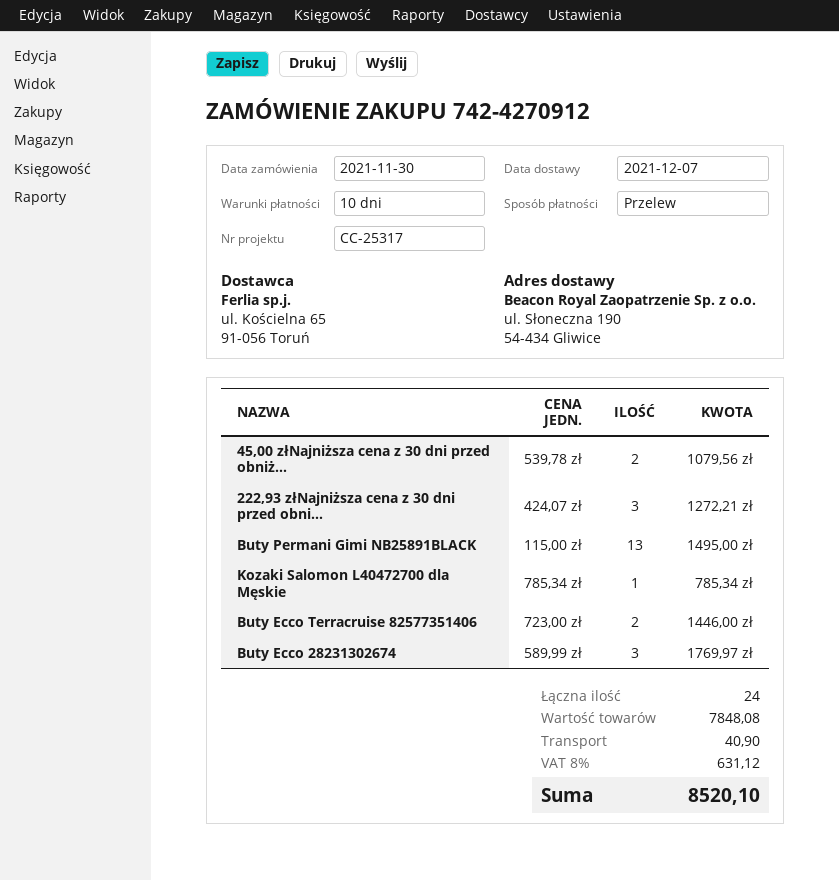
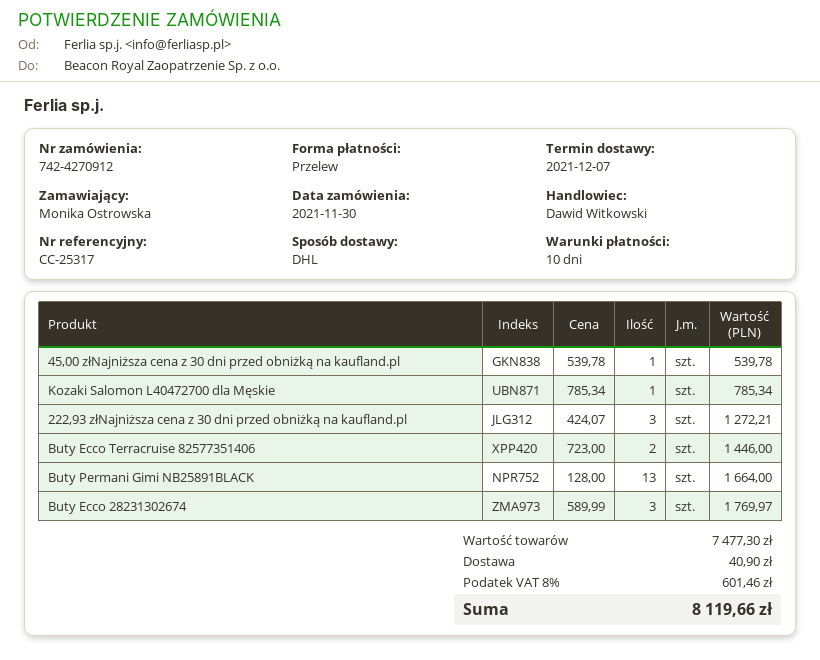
45,00 złNajniższa cena z 30 dni przed obniż...: 2 x 539.78 = 1079.56 -> 1 x 539.78 = 539.78
Buty Permani Gimi NB25891BLACK: 13 x 115.00 = 1495.00 -> 13 x 128.00 = 1664.00
subtotal: 7848.08 -> 7477.30
tax: 8% = 631.12 -> 8% = 601.46
total: 8520.10 -> 8119.66

